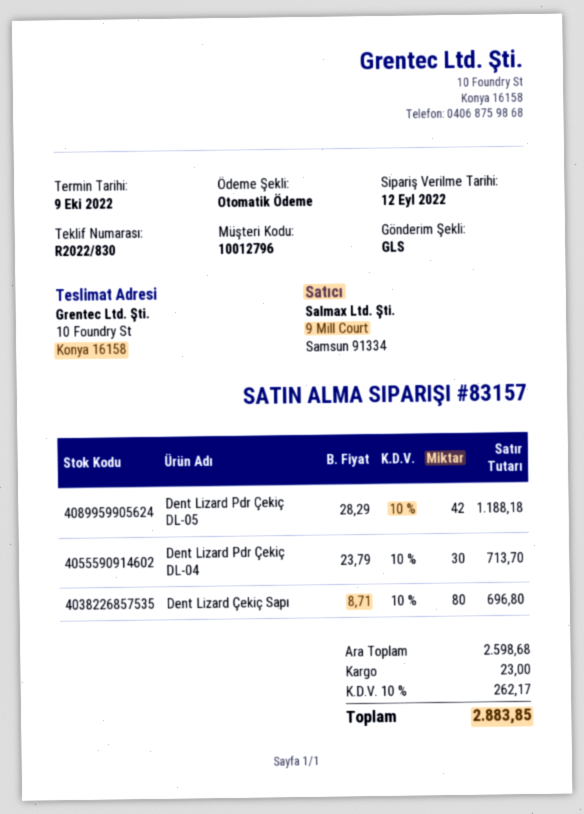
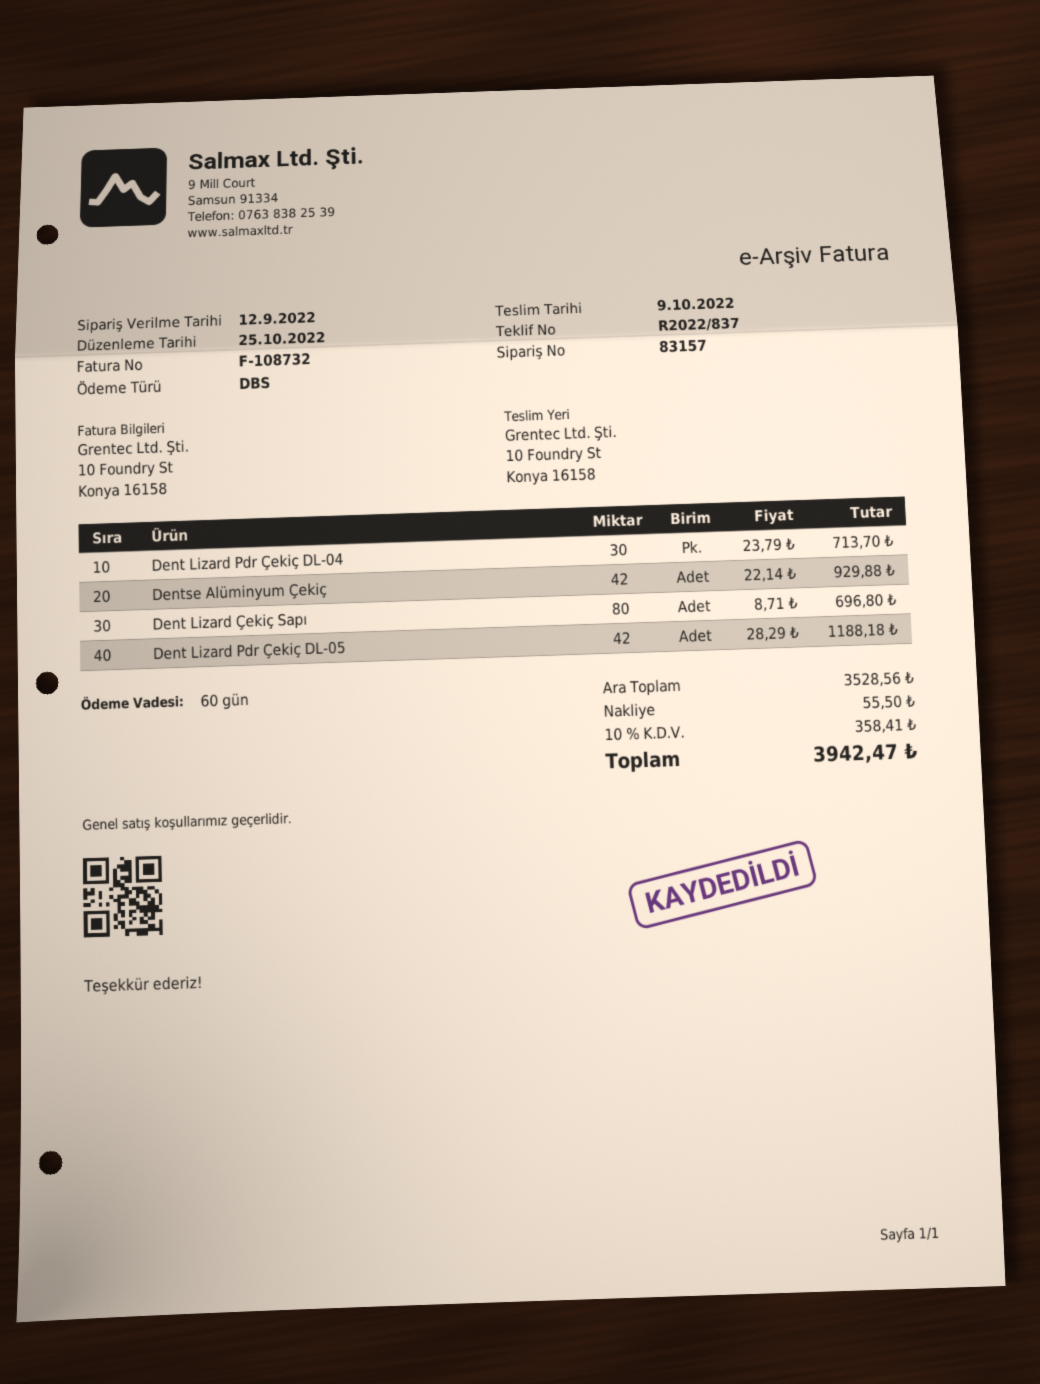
quote number: R2022/830 -> R2022/837
Dentse Alüminyum Çekiç: none -> 42 x 22.14 = 929.88
subtotal: 2598.68 -> 3528.56
shipping: 23.00 -> 55.50
tax: 10% = 262.17 -> 10% = 358.41
total: 2883.85 -> 3942.47

